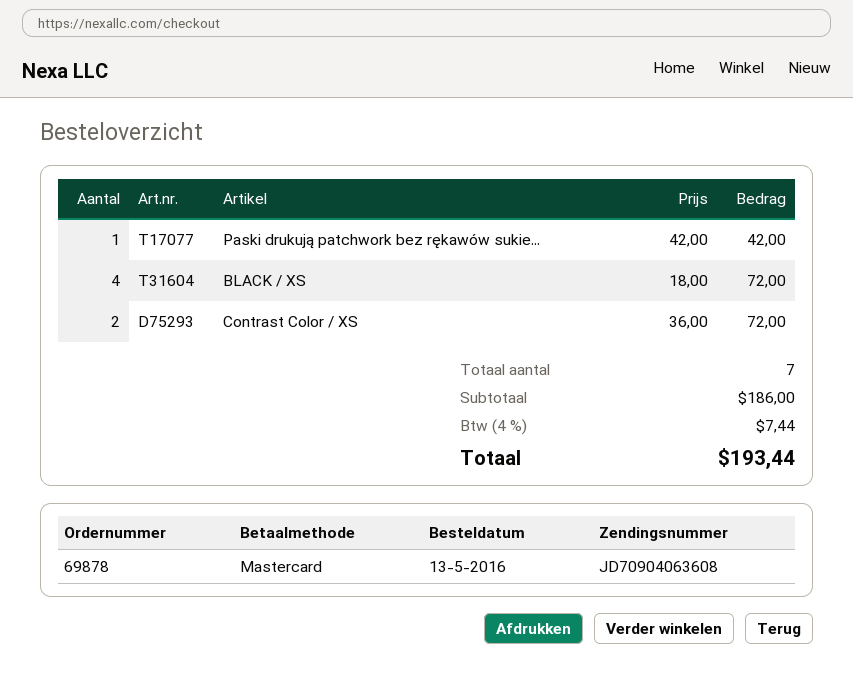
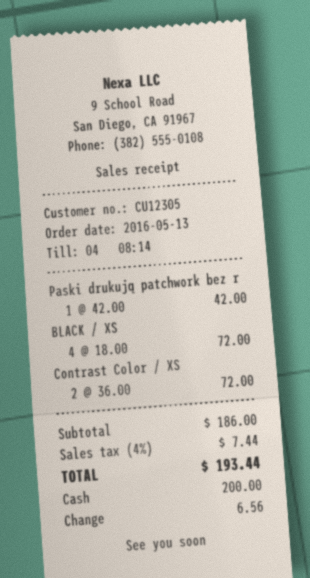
payment method: Mastercard -> cash

